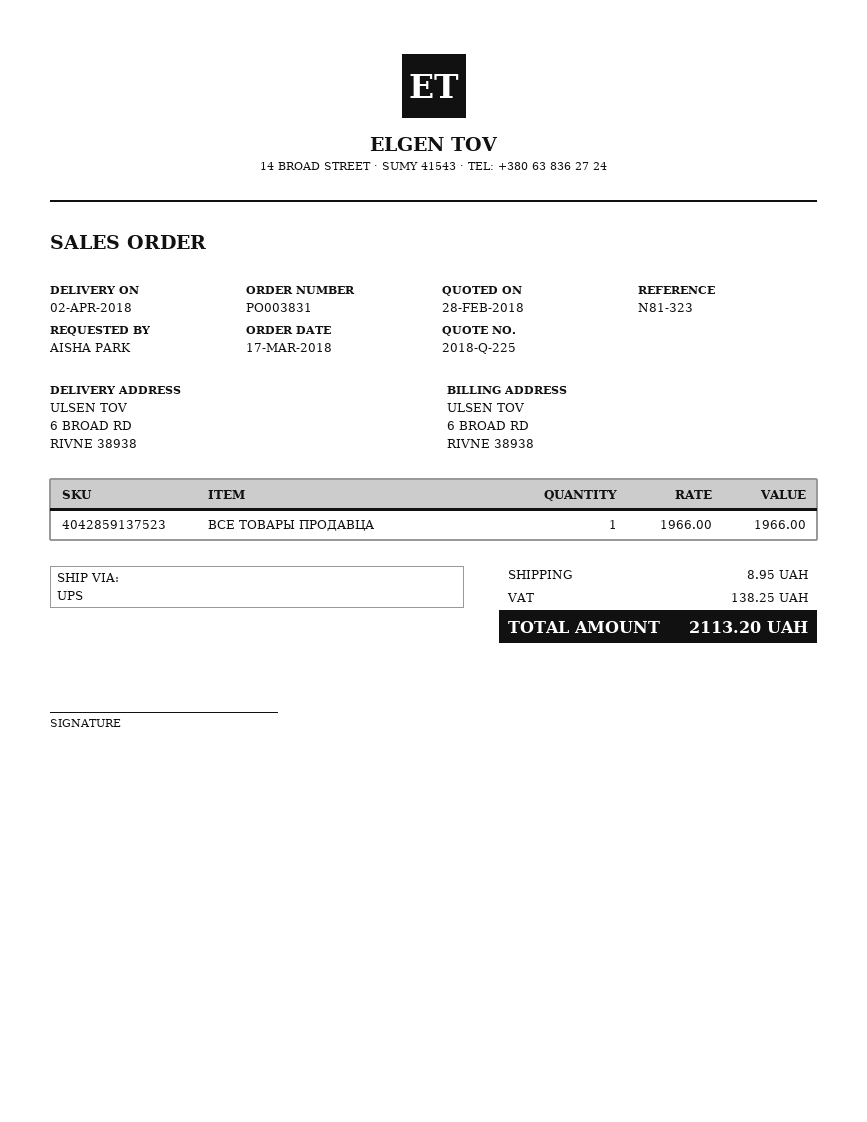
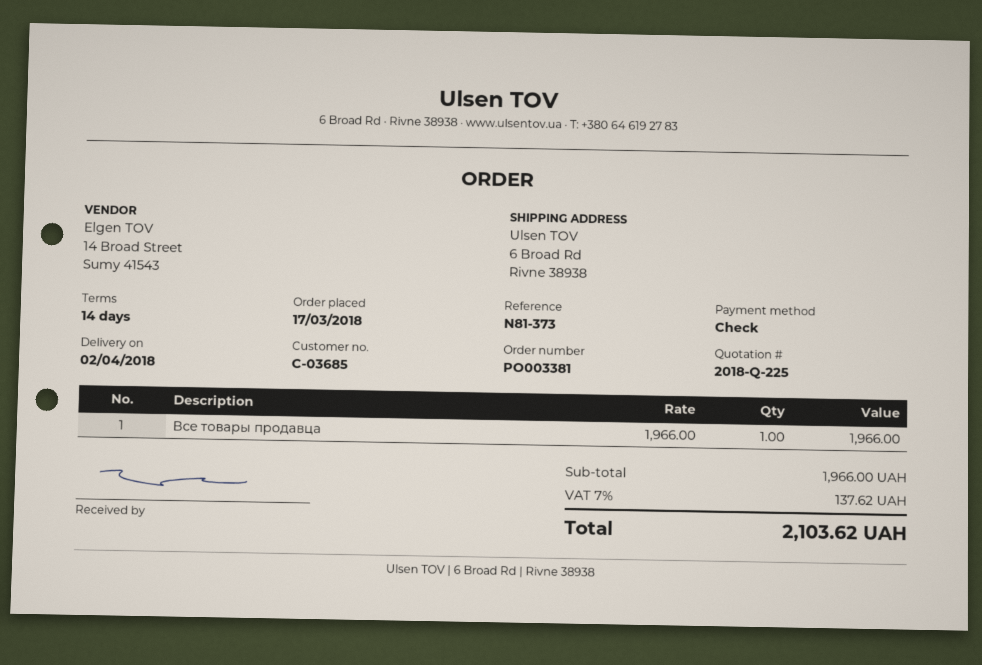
order number: PO003831 -> PO003381
reference: N81-323 -> N81-373
shipping: 8.95 -> none
tax: 138.25 -> 137.62
total: 2113.20 -> 2103.62

